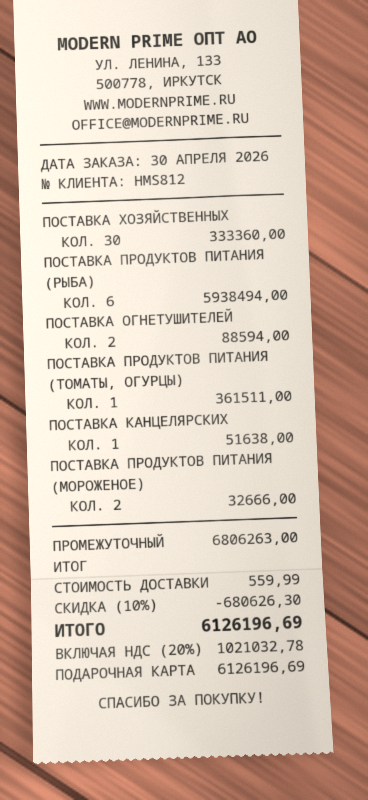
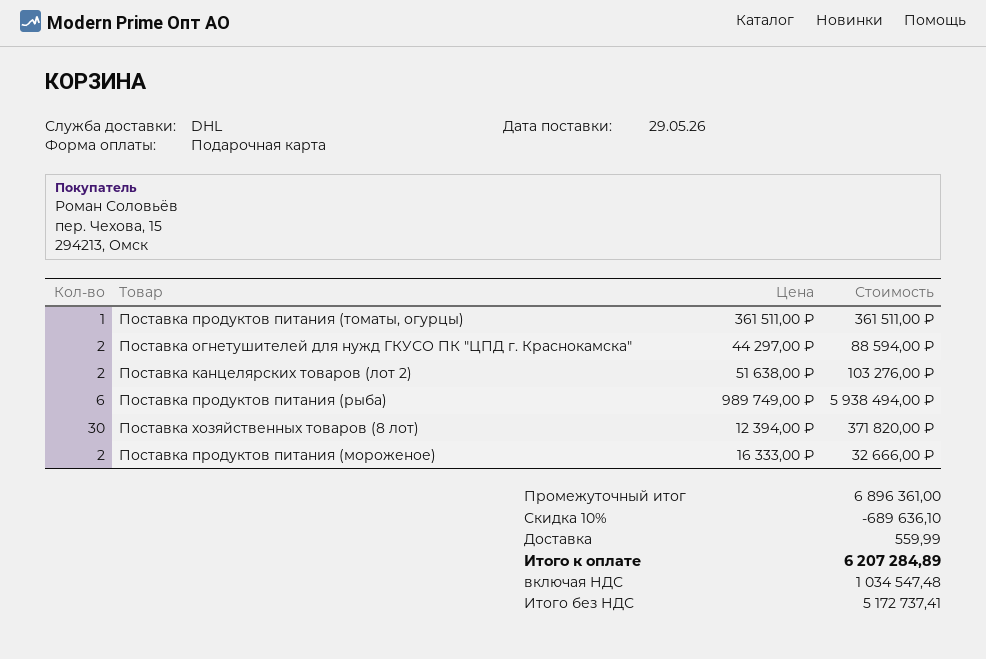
ПОСТАВКА ХОЗЯЙСТВЕННЫХ: 30 for 333360.00 -> 30 for 371820.00
ПОСТАВКА КАНЦЕЛЯРСКИХ: 1 for 51638.00 -> 2 for 103276.00
subtotal: 6806263.00 -> 6896361.00
discount: 10% = 680626.30 -> 10% = 689636.10
tax: 1021032.78 -> 1034547.48
total: 6126196.69 -> 6207284.89

